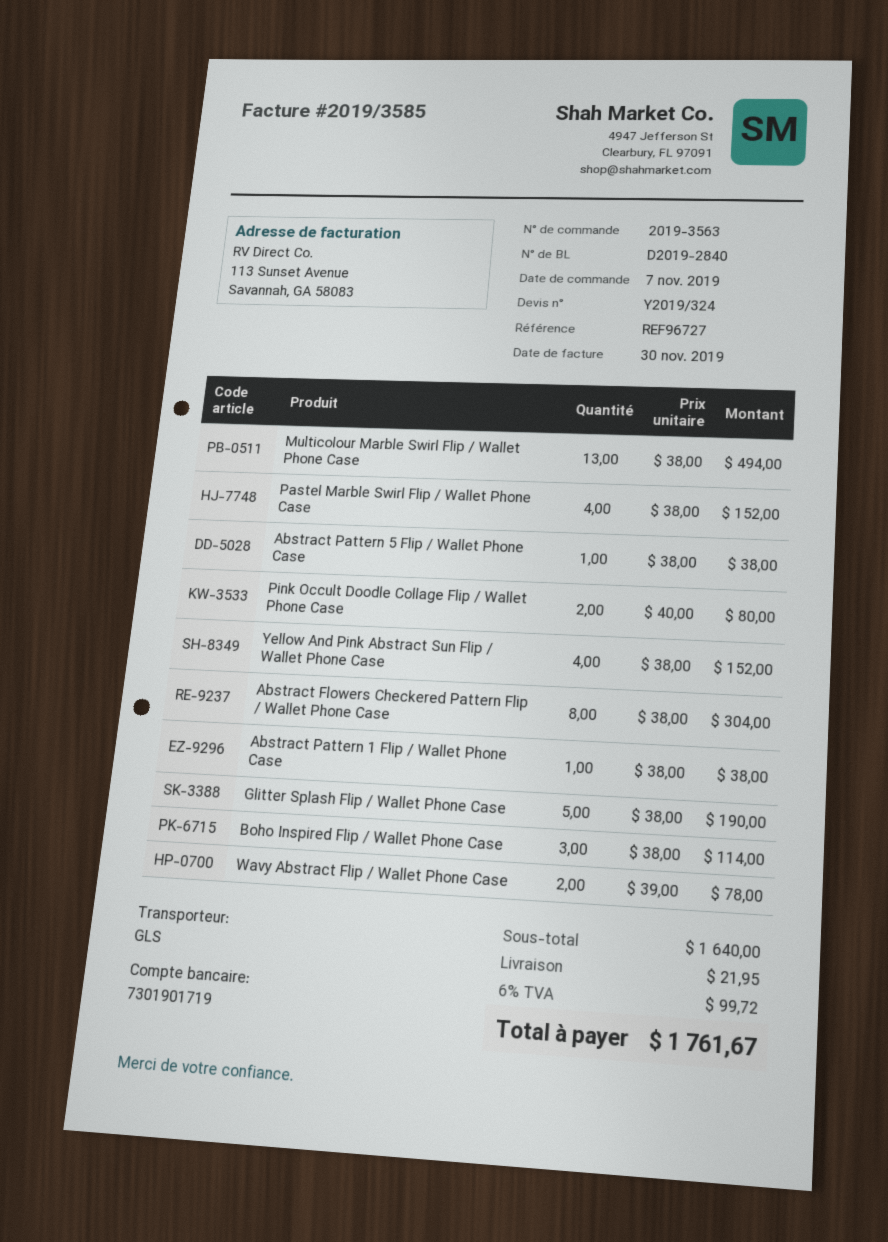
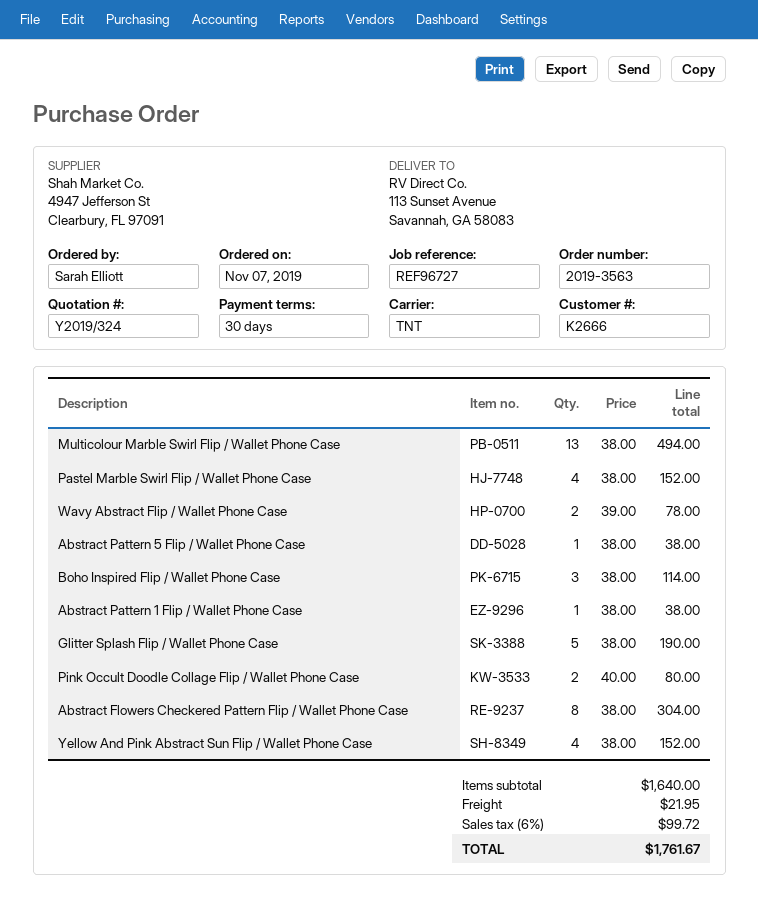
shipping method: GLS -> TNT

